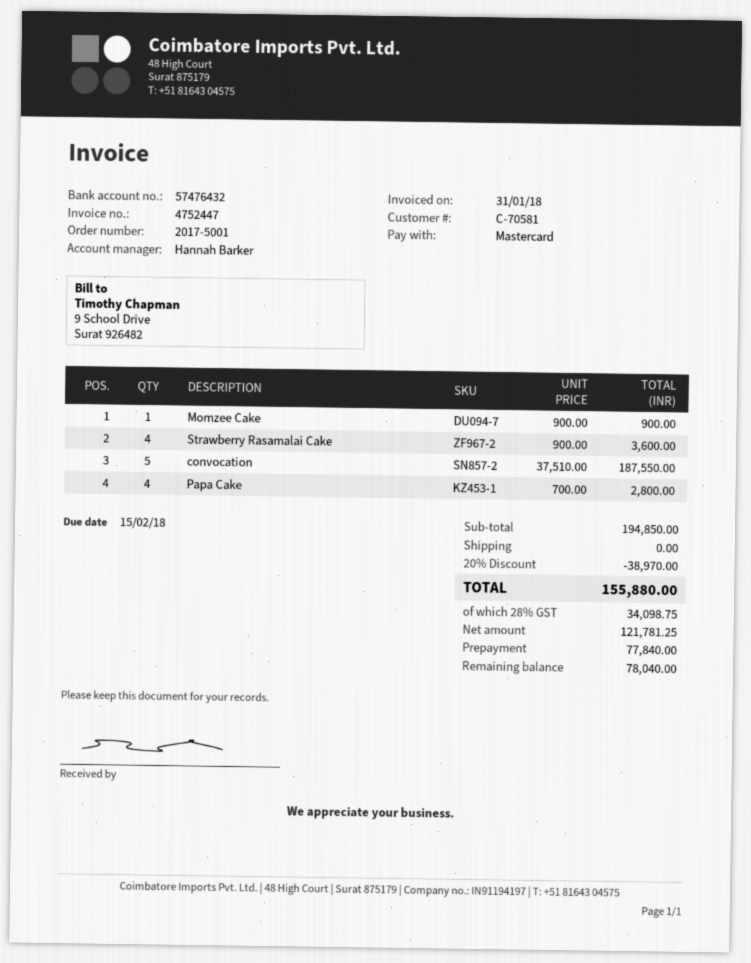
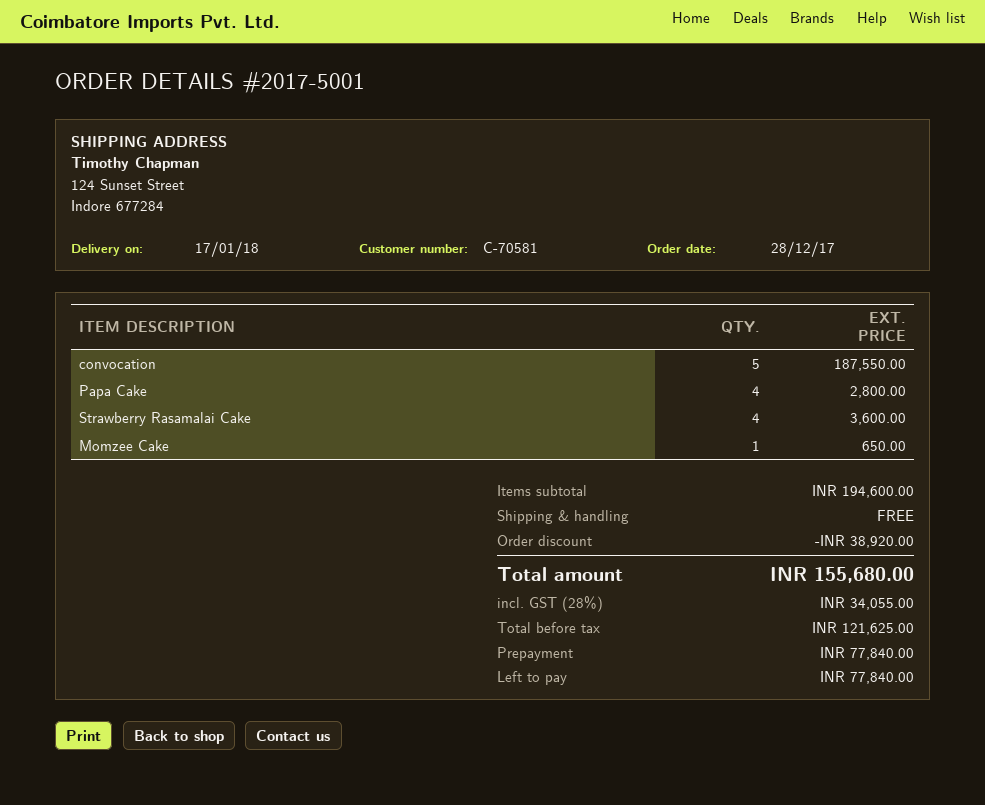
Momzee Cake: 1 for 900.00 -> 1 for 650.00
subtotal: 194850.00 -> 194600.00
discount: 38970.00 -> 38920.00
net: 121781.25 -> 121625.00
tax: 28% = 34098.75 -> 28% = 34055.00
total: 155880.00 -> 155680.00
balance: 78040.00 -> 77840.00

